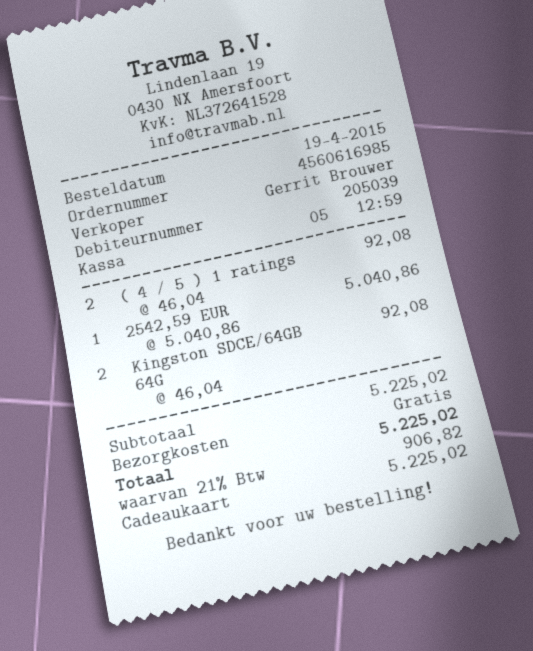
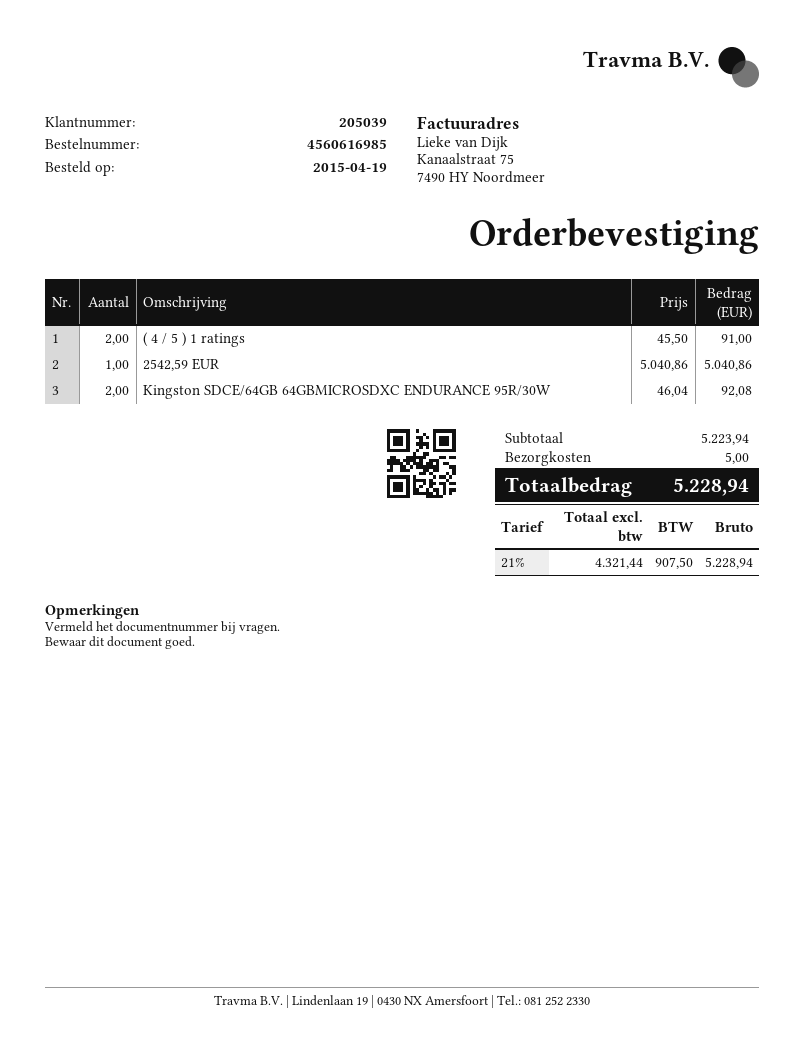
( 4 / 5 ) 1 ratings: 2 x 46.04 = 92.08 -> 2 x 45.50 = 91.00
subtotal: 5225.02 -> 5223.94
shipping: 0.00 -> 5.00
tax: 21% = 906.82 -> 21% = 907.50
total: 5225.02 -> 5228.94

